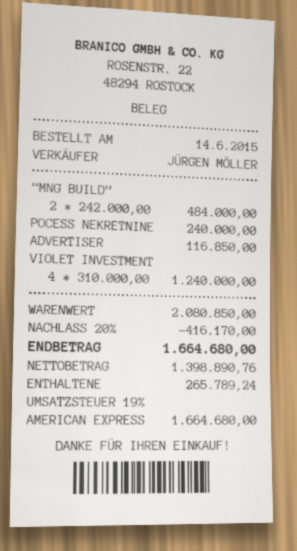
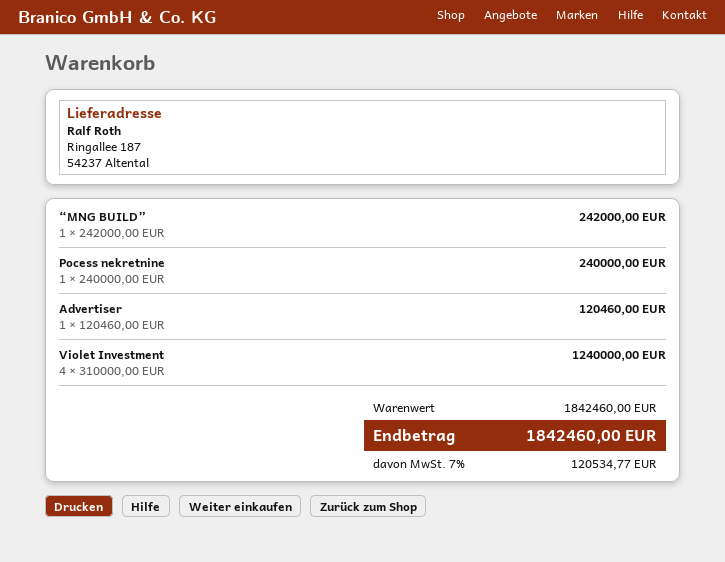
“MNG BUILD”: 2 x 242000.00 = 484000.00 -> 1 x 242000.00 = 242000.00
ADVERTISER: 1 x 116850.00 = 116850.00 -> 1 x 120460.00 = 120460.00
subtotal: 2080850.00 -> 1842460.00
discount: 20% = 416170.00 -> none
tax: 19% = 265789.24 -> 7% = 120534.77
total: 1664680.00 -> 1842460.00

